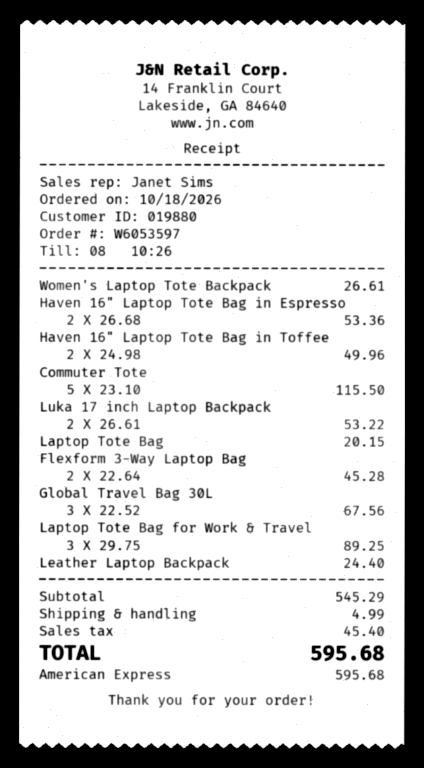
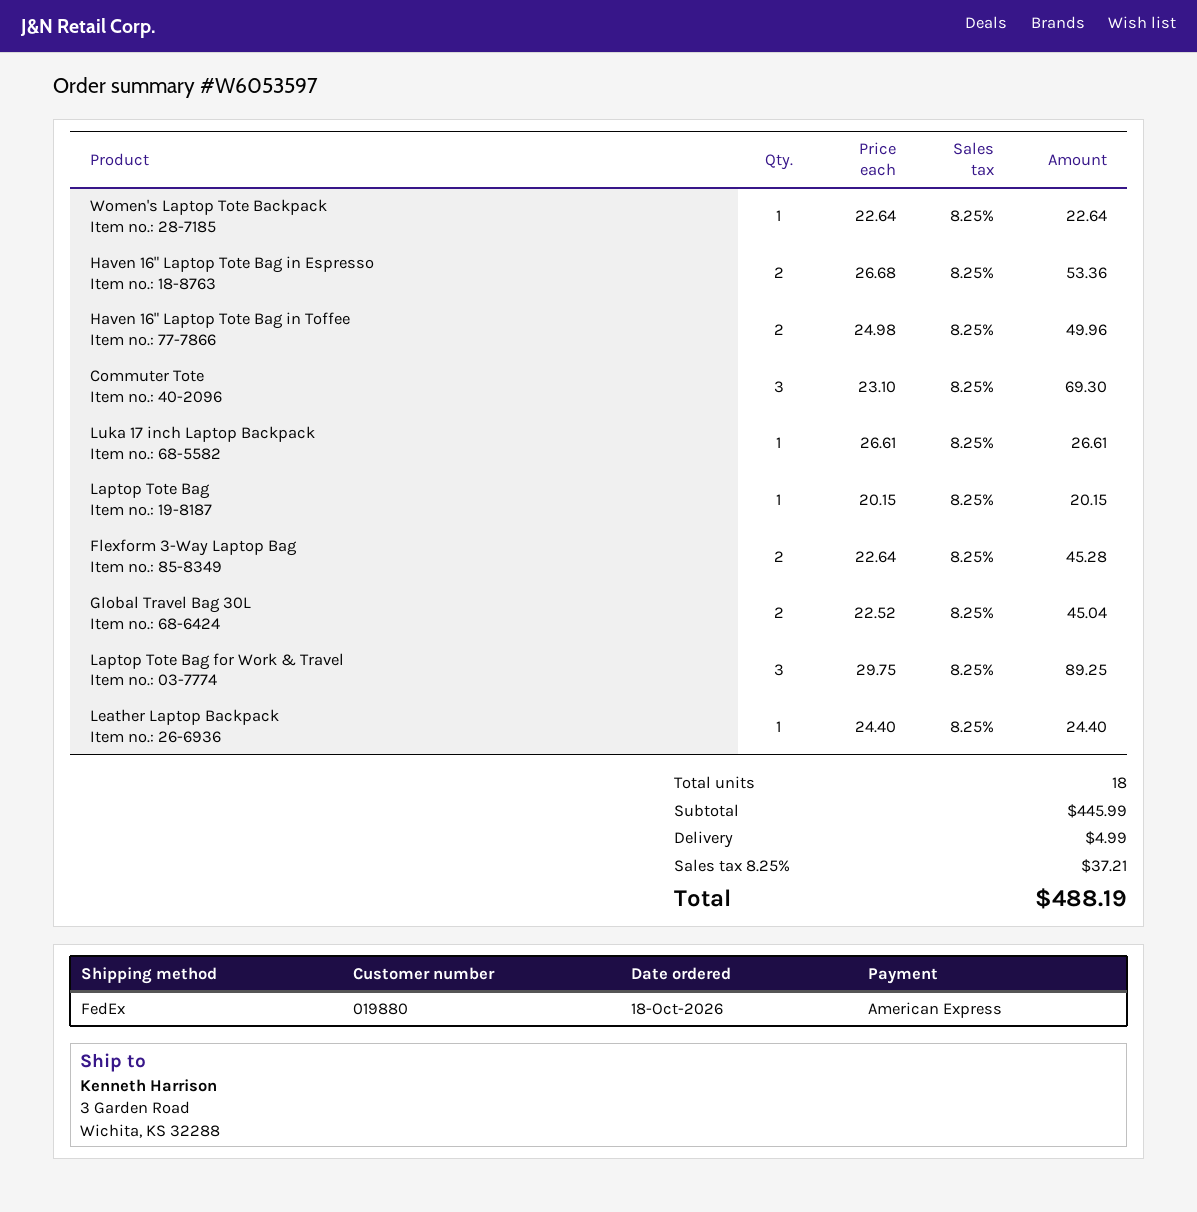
Women's Laptop Tote Backpack: 1 x 26.61 = 26.61 -> 1 x 22.64 = 22.64
Commuter Tote: 5 x 23.10 = 115.50 -> 3 x 23.10 = 69.30
Luka 17 inch Laptop Backpack: 2 x 26.61 = 53.22 -> 1 x 26.61 = 26.61
Global Travel Bag 30L: 3 x 22.52 = 67.56 -> 2 x 22.52 = 45.04
subtotal: 545.29 -> 445.99
tax: 45.40 -> 37.21
total: 595.68 -> 488.19

